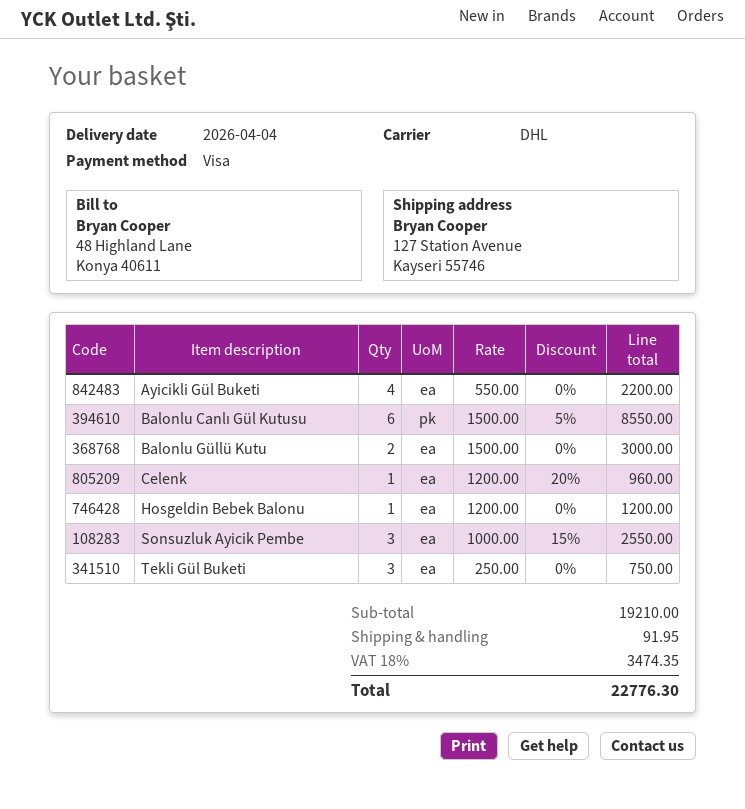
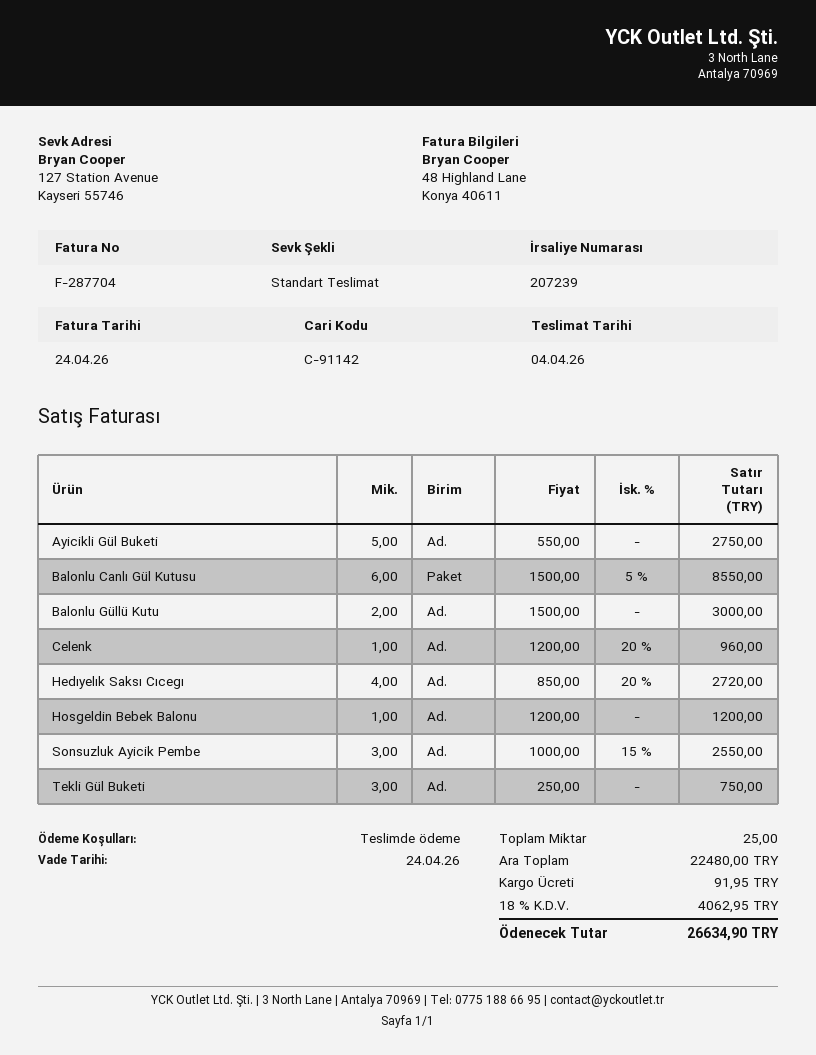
shipping method: DHL -> standard
Ayicikli Gül Buketi: 4 x 550.00 = 2200.00 -> 5 x 550.00 = 2750.00
Hedıyelık Saksı Cıcegı: none -> 4 x 850.00 - 20% = 2720.00
subtotal: 19210.00 -> 22480.00
tax: 18% = 3474.35 -> 18% = 4062.95
total: 22776.30 -> 26634.90

